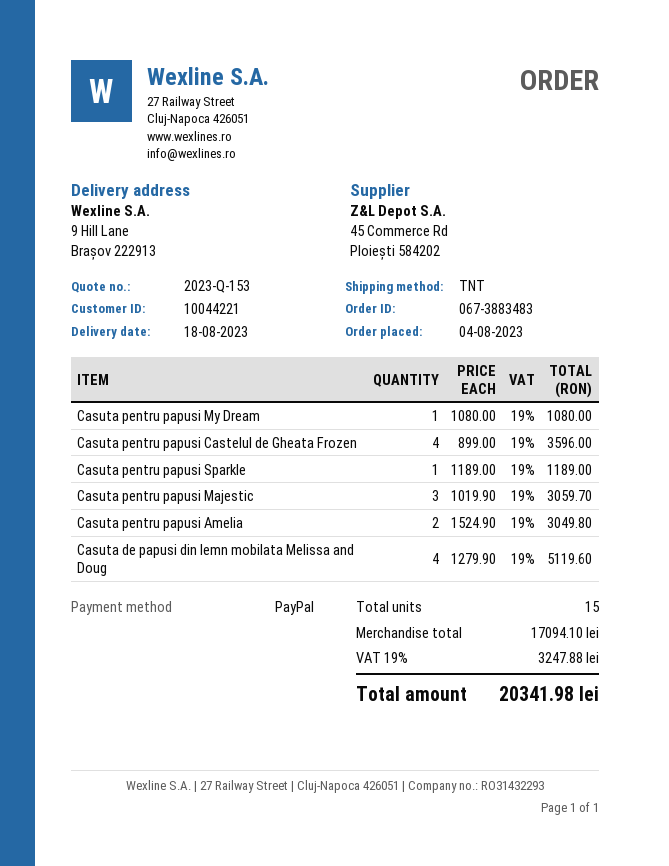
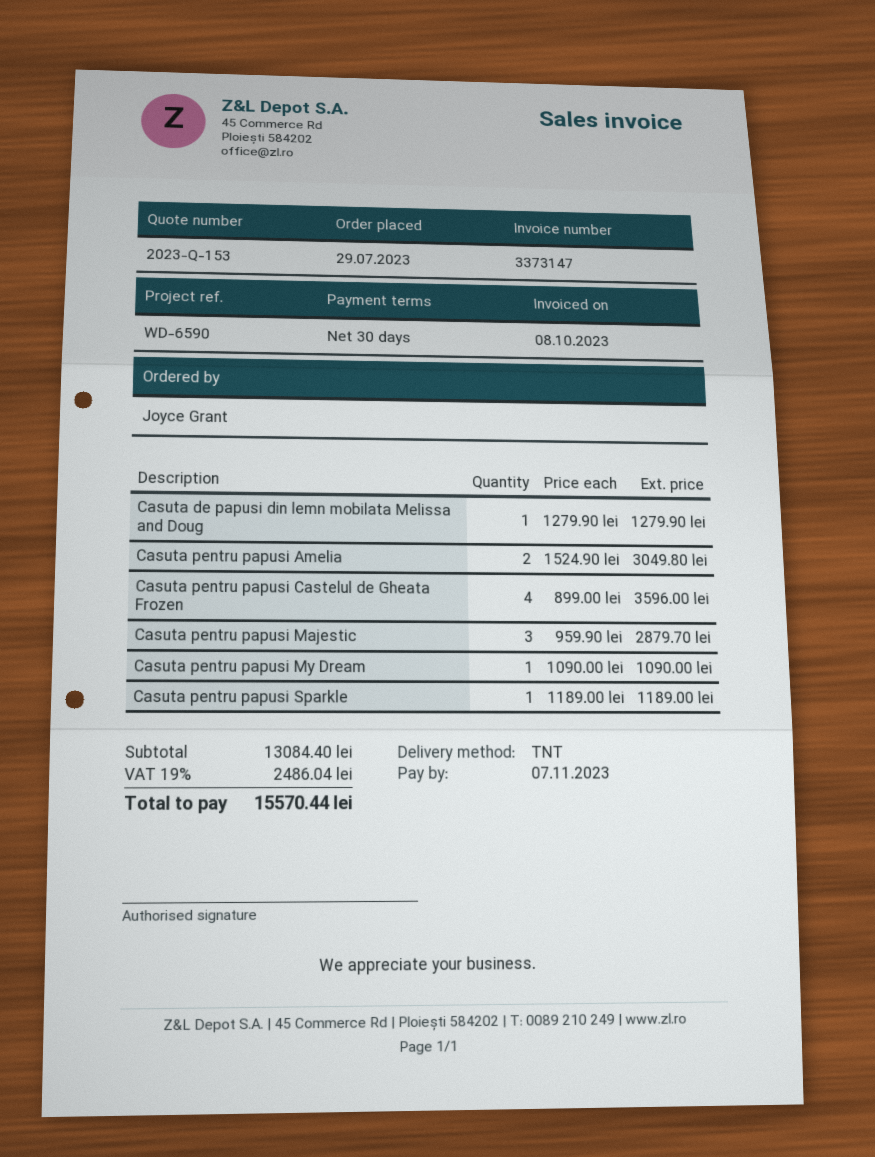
order date: 2023-08-04 -> 2023-07-29
Casuta pentru papusi My Dream: 1 x 1080.00 = 1080.00 -> 1 x 1090.00 = 1090.00
Casuta pentru papusi Majestic: 3 x 1019.90 = 3059.70 -> 3 x 959.90 = 2879.70
Casuta de papusi din lemn mobilata Melissa and Doug: 4 x 1279.90 = 5119.60 -> 1 x 1279.90 = 1279.90
subtotal: 17094.10 -> 13084.40
tax: 19% = 3247.88 -> 19% = 2486.04
total: 20341.98 -> 15570.44

